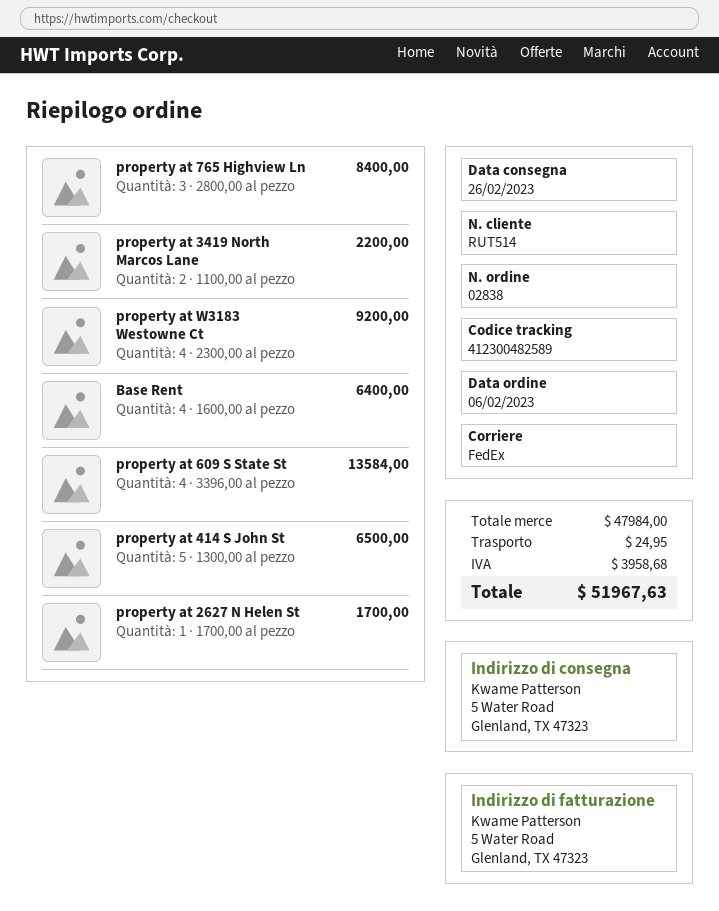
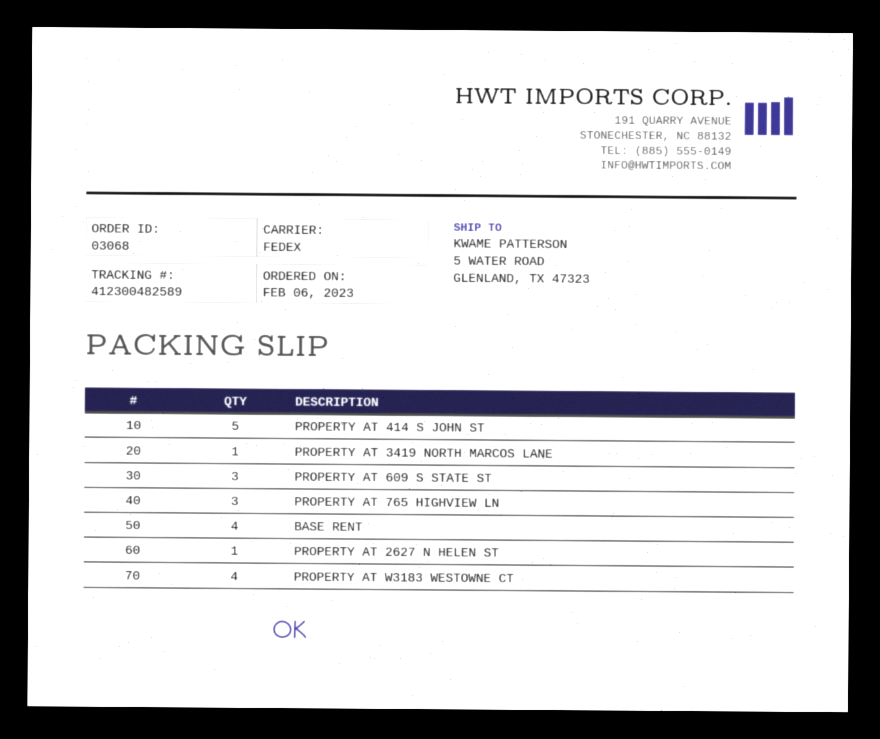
order number: 02838 -> 03068
property at 3419 North Marcos Lane: 2 -> 1
property at 609 S State St: 4 -> 3

